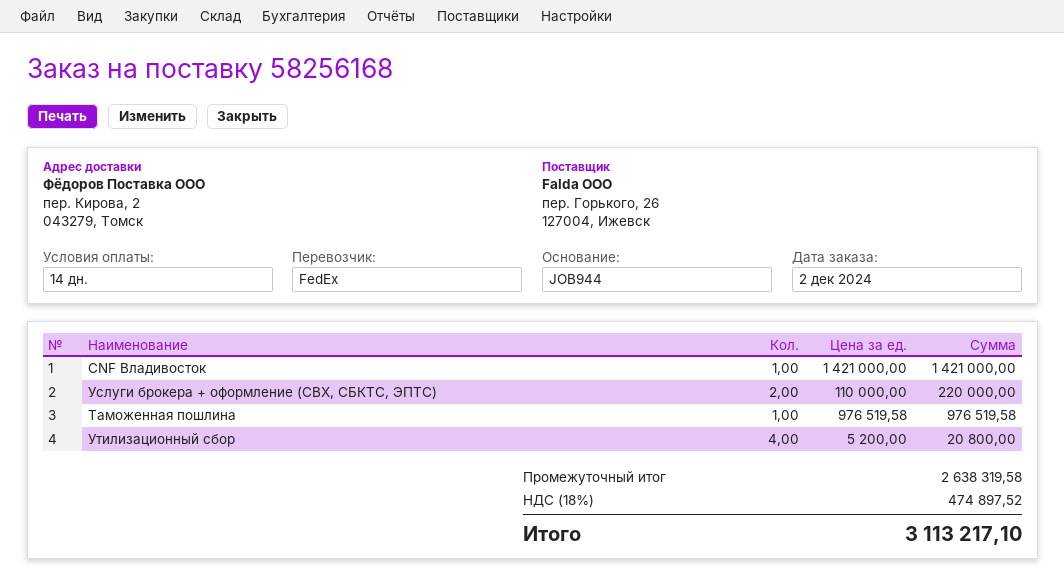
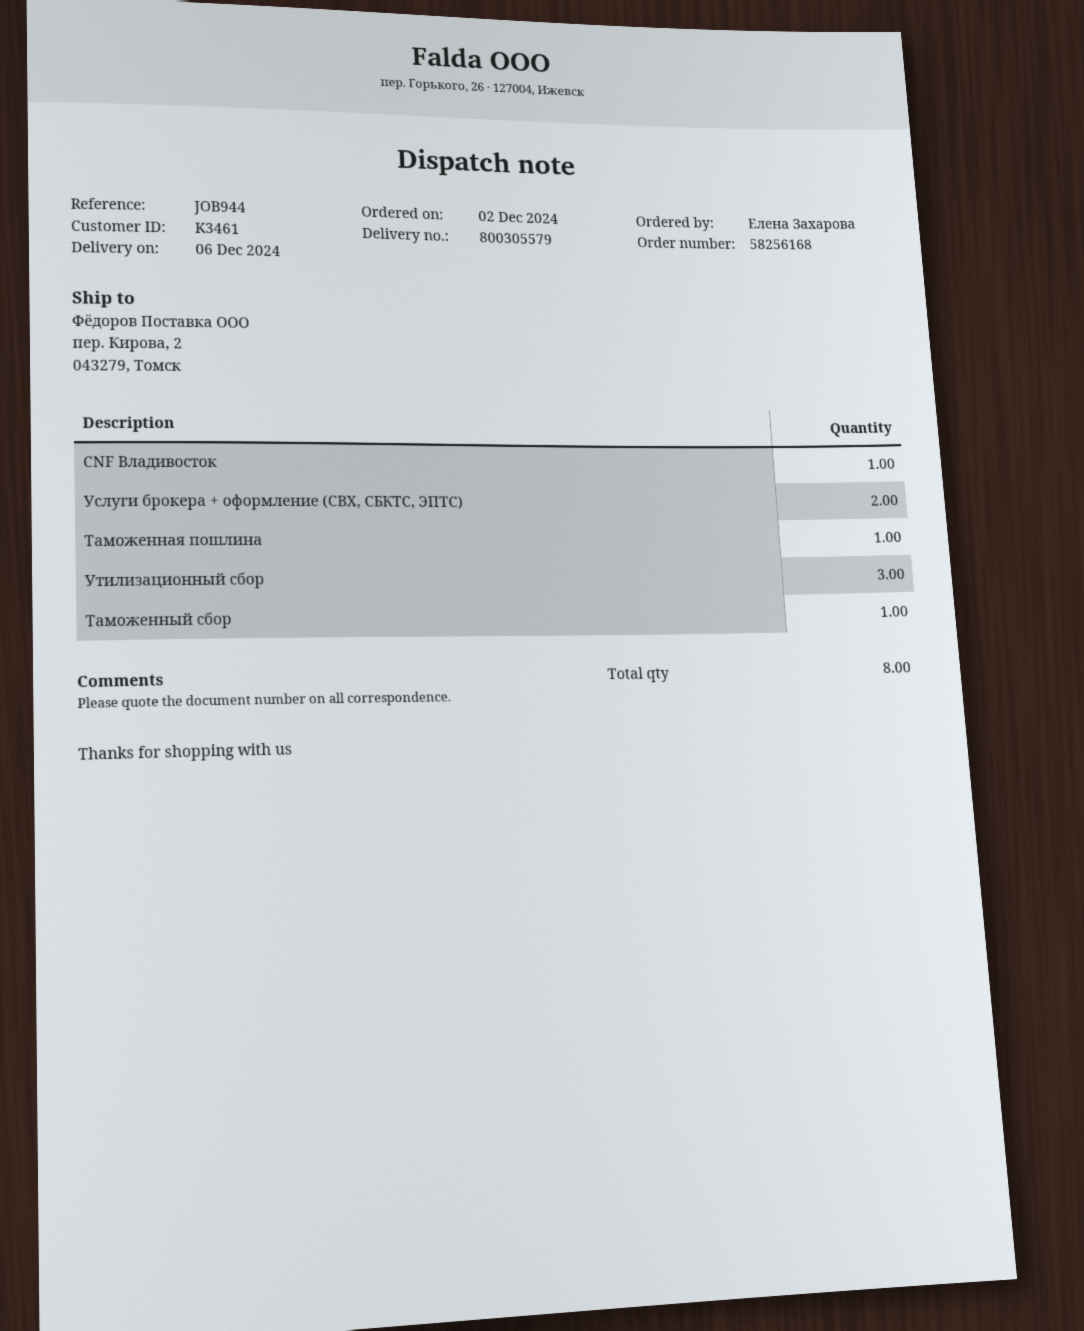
Утилизационный сбор: 4 -> 3
Таможенный сбор: none -> 1

